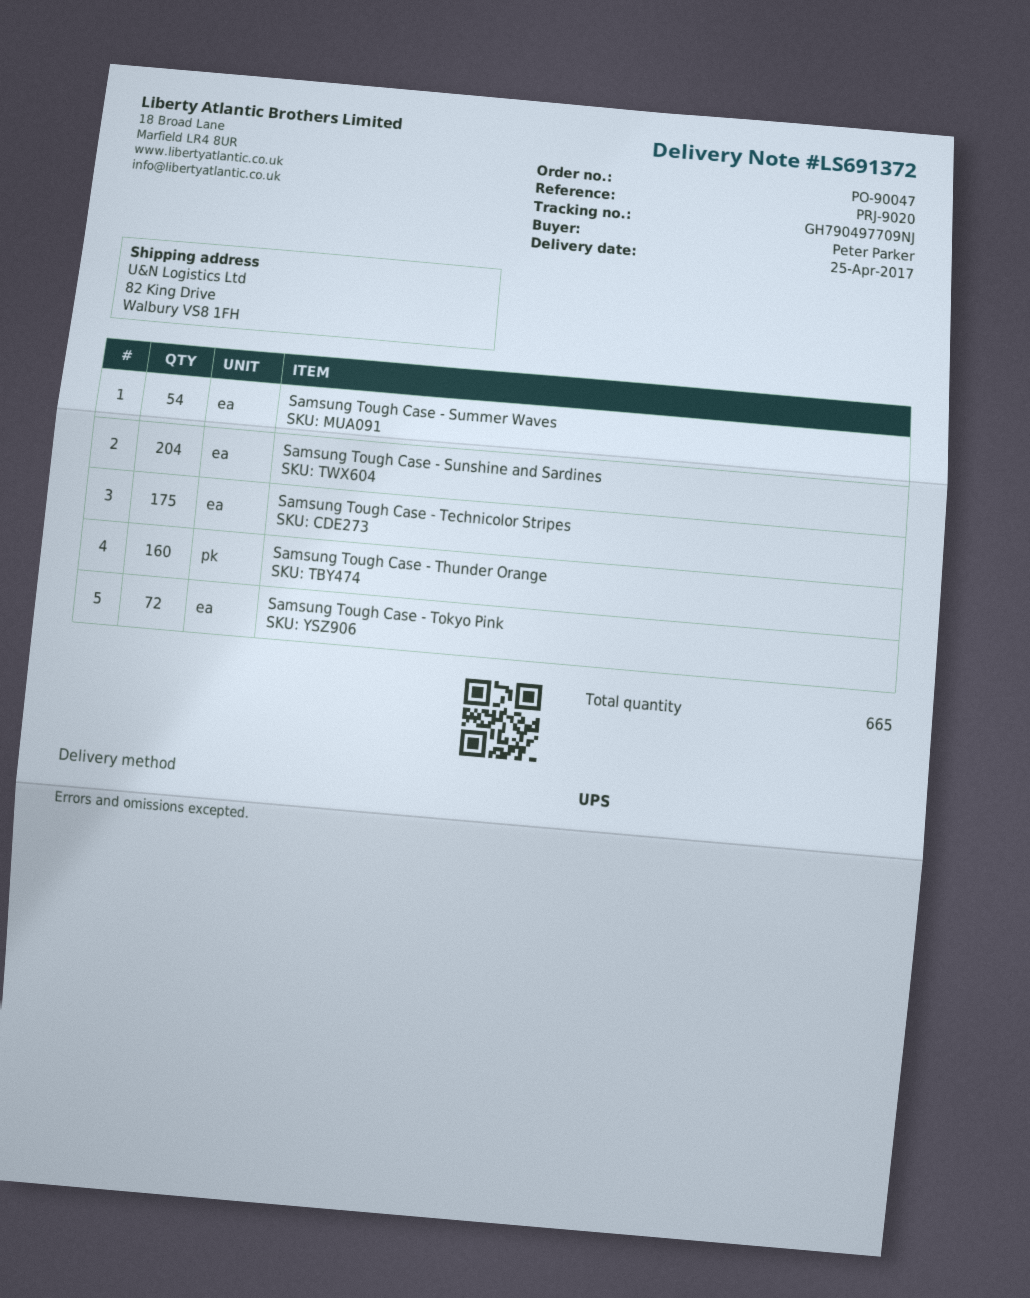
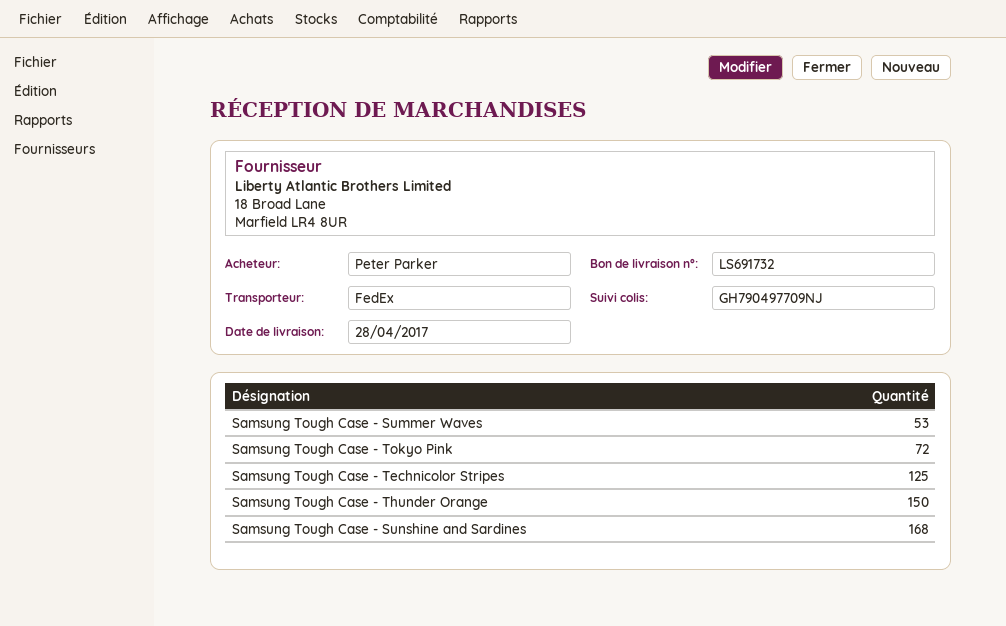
delivery note number: LS691372 -> LS691732
delivery date: 2017-04-25 -> 2017-04-28
shipping method: UPS -> FedEx
Samsung Tough Case - Summer Waves: 54 -> 53
Samsung Tough Case - Sunshine and Sardines: 204 -> 168
Samsung Tough Case - Technicolor Stripes: 175 -> 125
Samsung Tough Case - Thunder Orange: 160 -> 150

